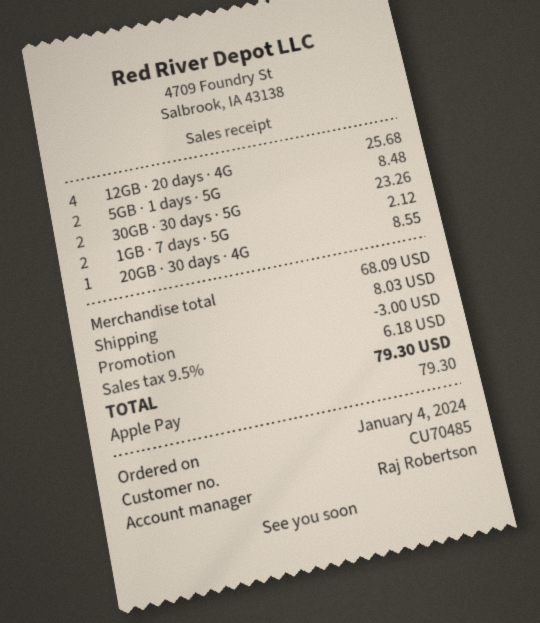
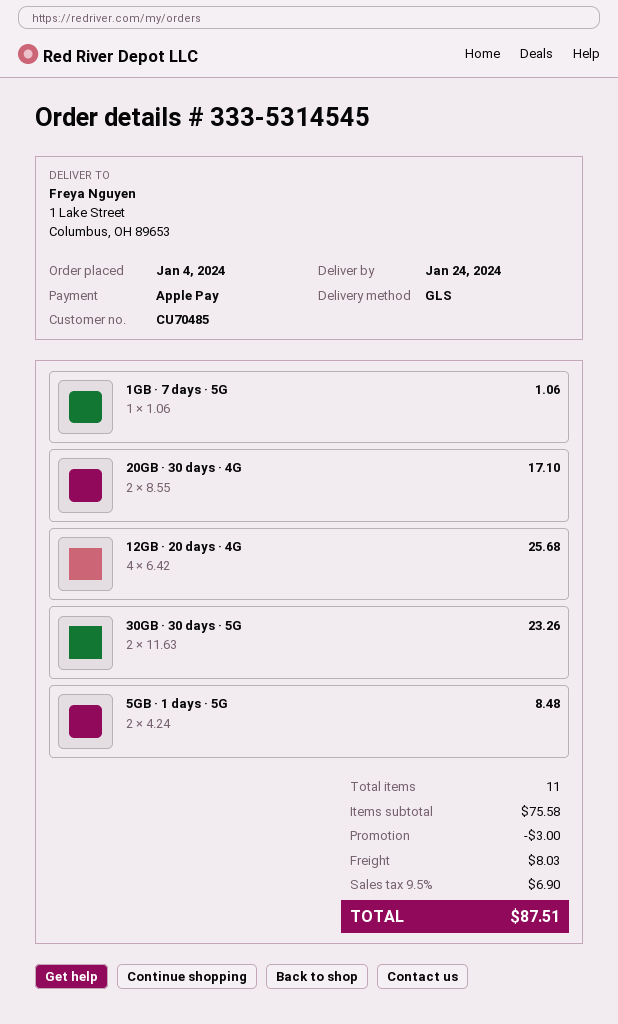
1GB · 7 days · 5G: 2 for 2.12 -> 1 for 1.06
20GB · 30 days · 4G: 1 for 8.55 -> 2 for 17.10
subtotal: 68.09 -> 75.58
tax: 9.5% = 6.18 -> 9.5% = 6.90
total: 79.30 -> 87.51

